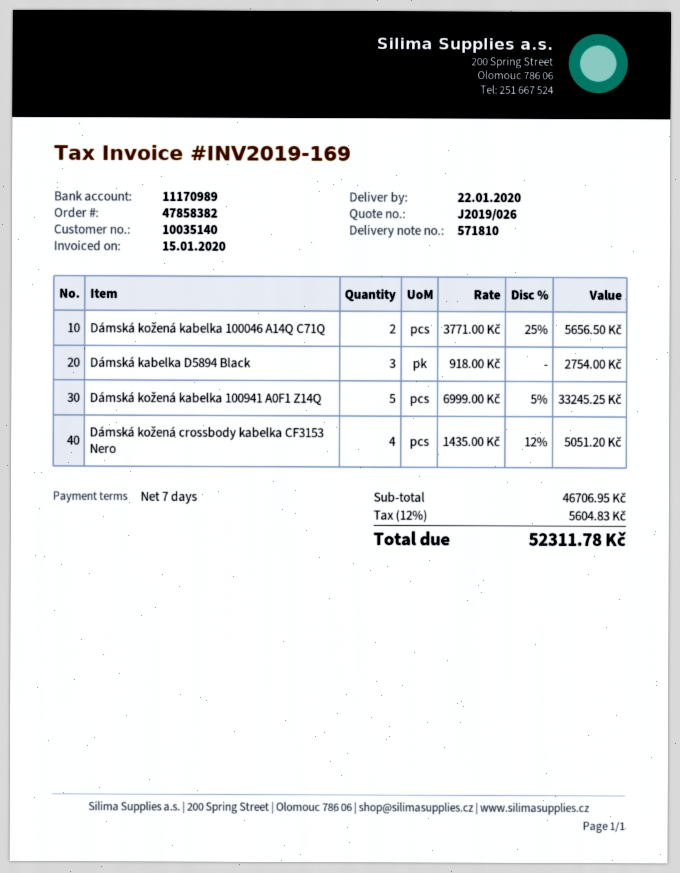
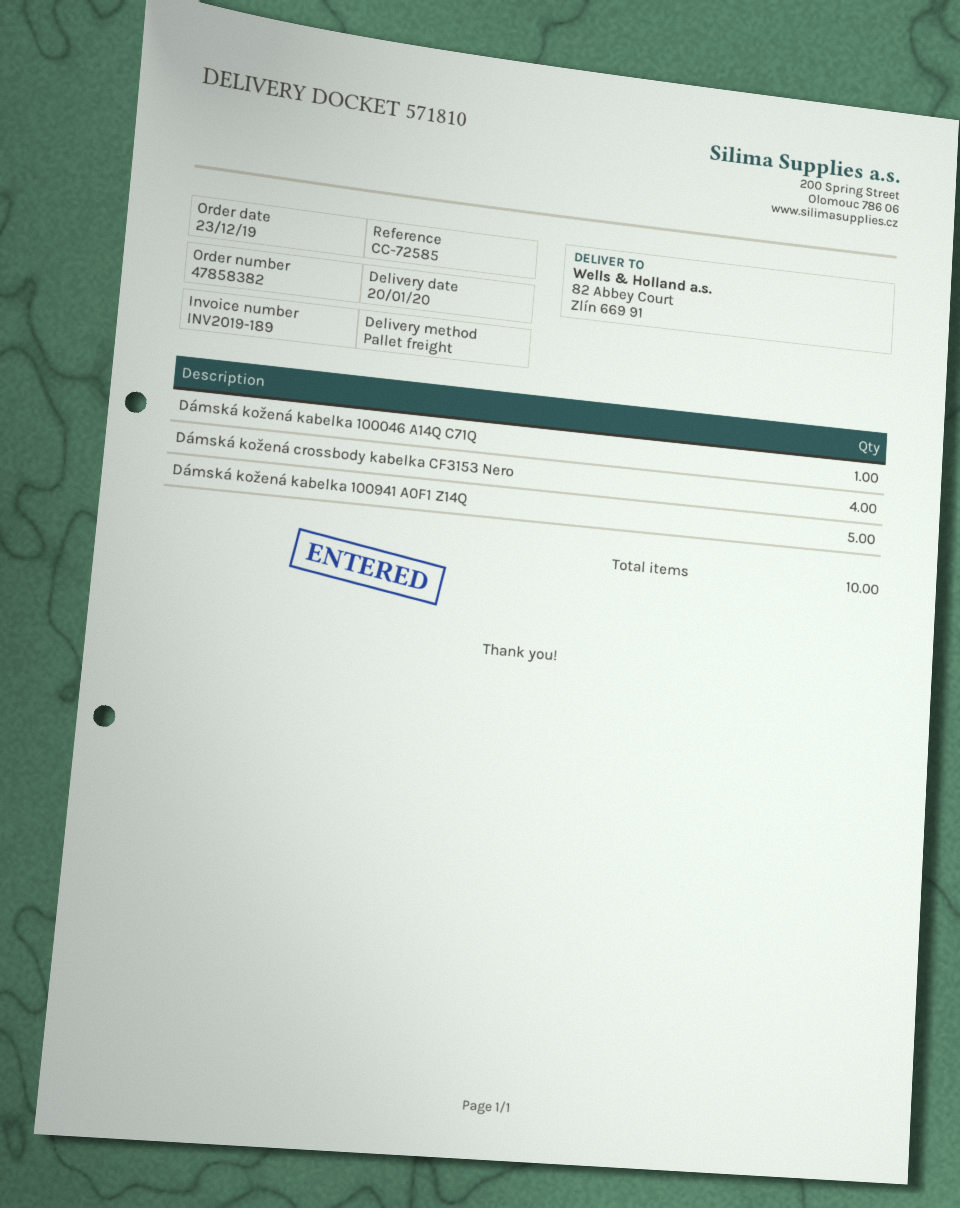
delivery date: 2020-01-22 -> 2020-01-20
invoice number: INV2019-169 -> INV2019-189
Dámská kožená kabelka 100046 A14Q C71Q: 2 -> 1
Dámská kabelka D5894 Black: 3 -> none

